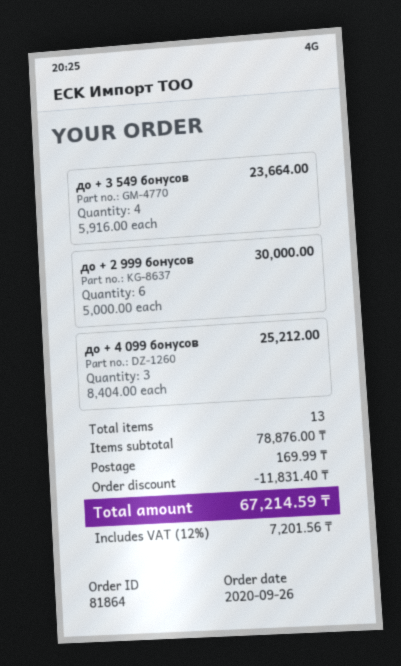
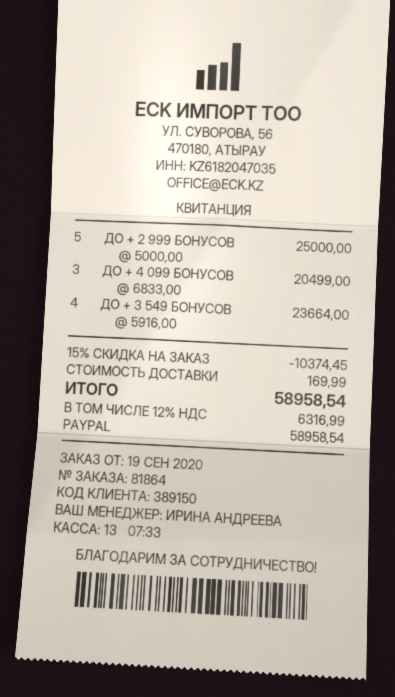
order date: 2020-09-26 -> 2020-09-19
до + 2 999 бонусов: 6 x 5000.00 = 30000.00 -> 5 x 5000.00 = 25000.00
до + 4 099 бонусов: 3 x 8404.00 = 25212.00 -> 3 x 6833.00 = 20499.00
discount: 11831.40 -> 10374.45
tax: 12% = 7201.56 -> 12% = 6316.99
total: 67214.59 -> 58958.54

